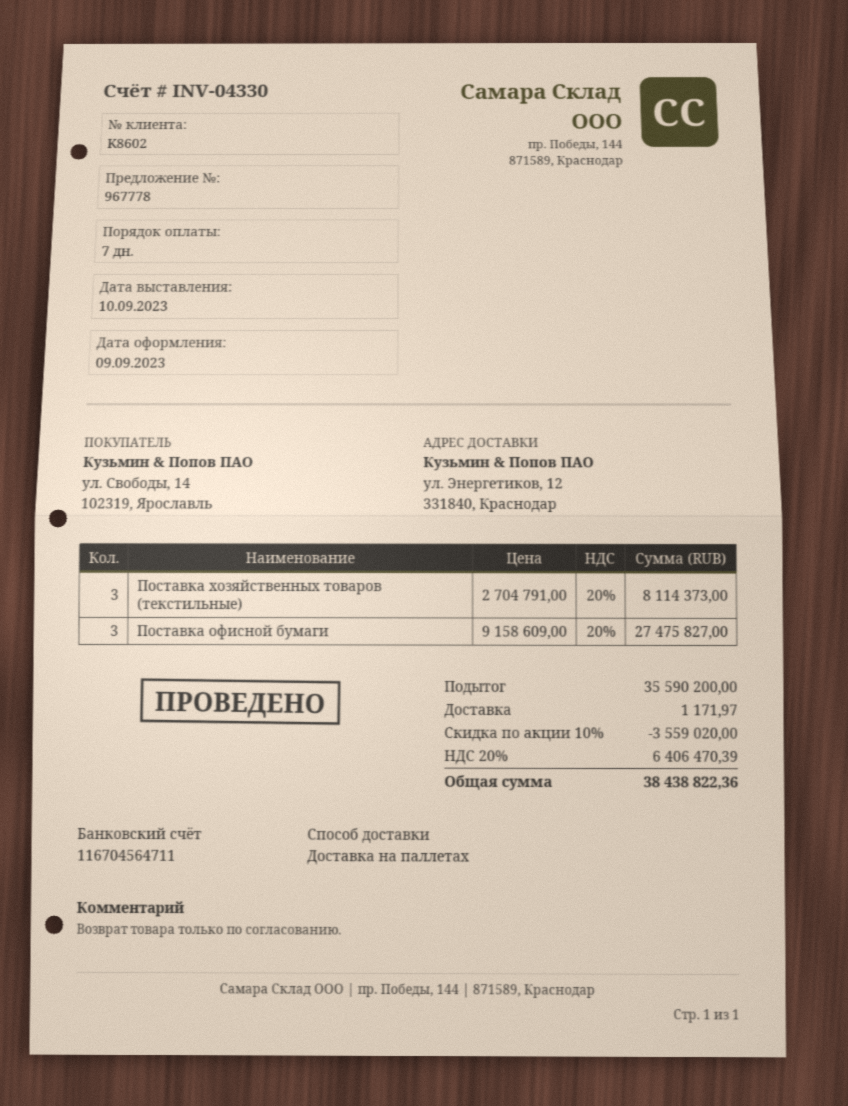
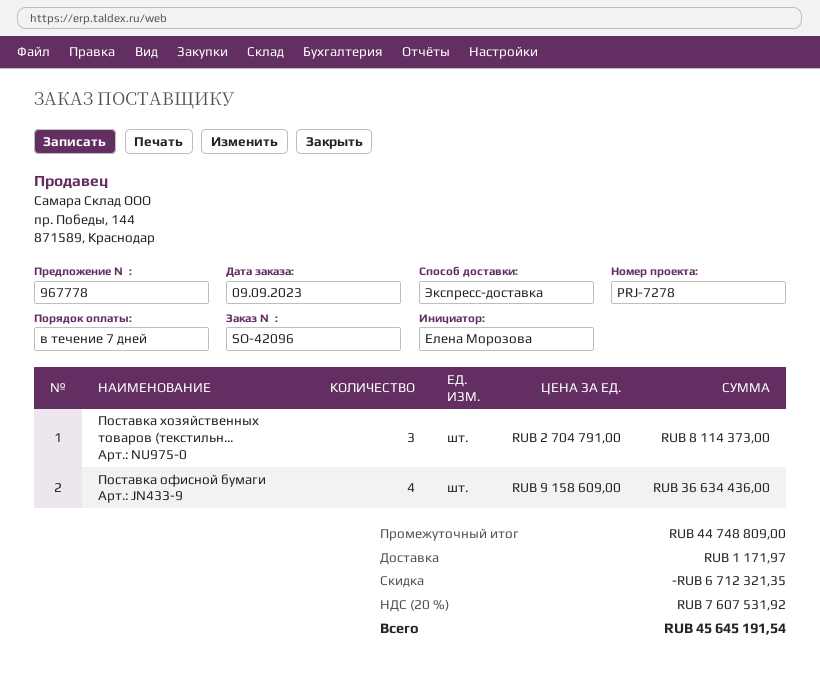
shipping method: pallet freight -> express
Поставка офисной бумаги: 3 x 9158609.00 = 27475827.00 -> 4 x 9158609.00 = 36634436.00
subtotal: 35590200.00 -> 44748809.00
discount: 3559020.00 -> 6712321.35
tax: 20% = 6406470.39 -> 20% = 7607531.92
total: 38438822.36 -> 45645191.54

